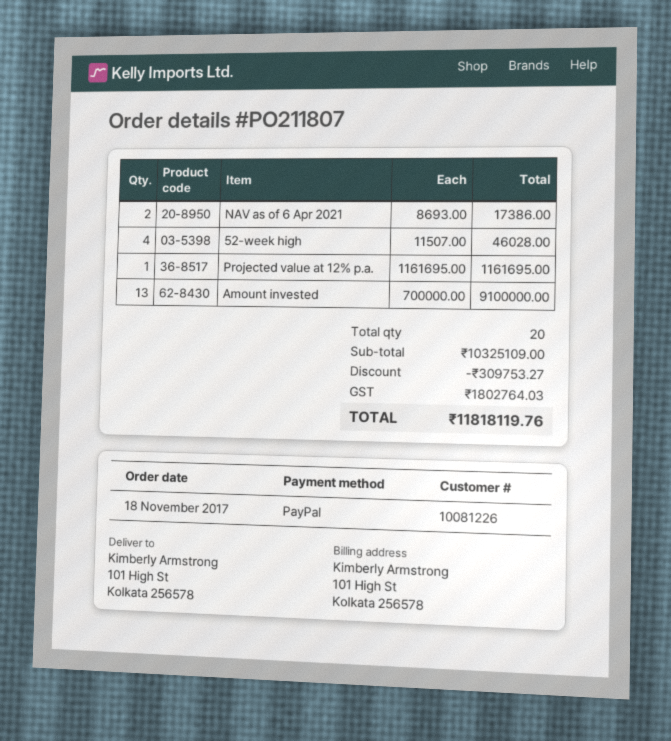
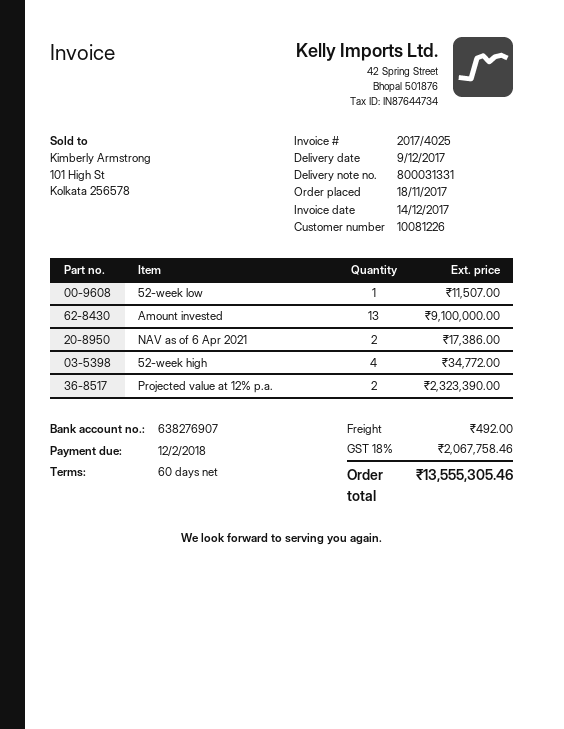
52-week high: 4 for 46028.00 -> 4 for 34772.00
Projected value at 12% p.a.: 1 for 1161695.00 -> 2 for 2323390.00
52-week low: none -> 1 for 11507.00
discount: 309753.27 -> none
shipping: none -> 492.00
tax: 1802764.03 -> 2067758.46
total: 11818119.76 -> 13555305.46

